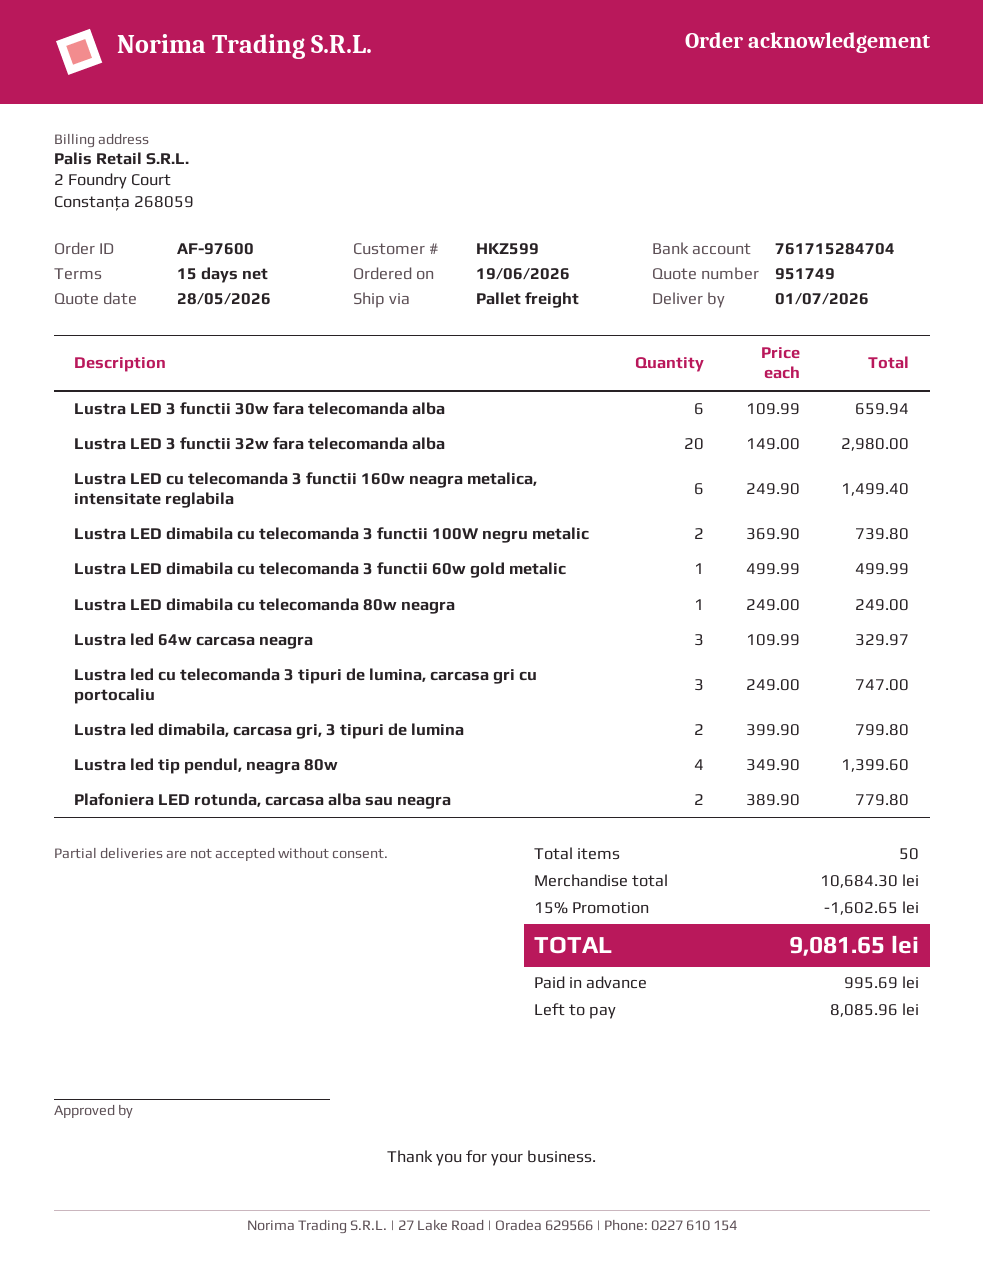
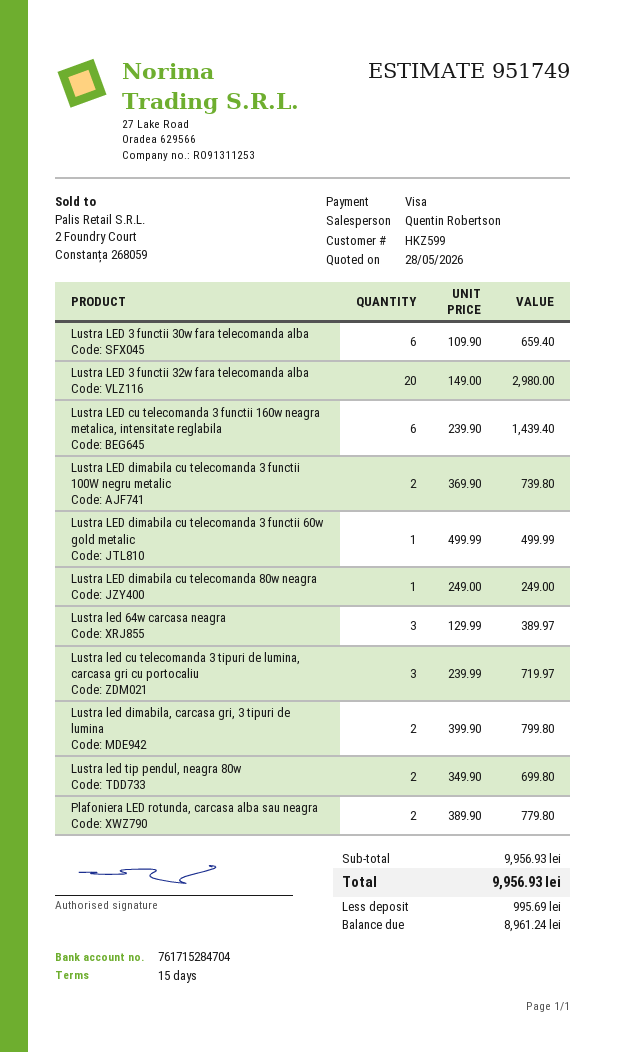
Lustra LED 3 functii 30w fara telecomanda alba: 6 x 109.99 = 659.94 -> 6 x 109.90 = 659.40
Lustra LED cu telecomanda 3 functii 160w neagra metalica, intensitate reglabila: 6 x 249.90 = 1499.40 -> 6 x 239.90 = 1439.40
Lustra led 64w carcasa neagra: 3 x 109.99 = 329.97 -> 3 x 129.99 = 389.97
Lustra led cu telecomanda 3 tipuri de lumina, carcasa gri cu portocaliu: 3 x 249.00 = 747.00 -> 3 x 239.99 = 719.97
Lustra led tip pendul, neagra 80w: 4 x 349.90 = 1399.60 -> 2 x 349.90 = 699.80
subtotal: 10684.30 -> 9956.93
discount: 15% = 1602.65 -> none
total: 9081.65 -> 9956.93
balance: 8085.96 -> 8961.24

